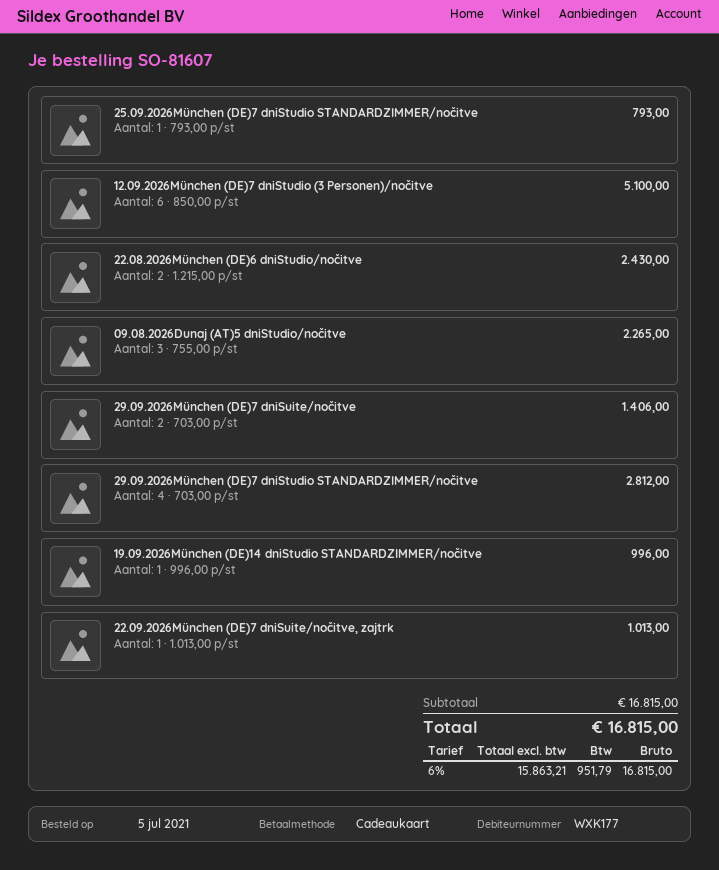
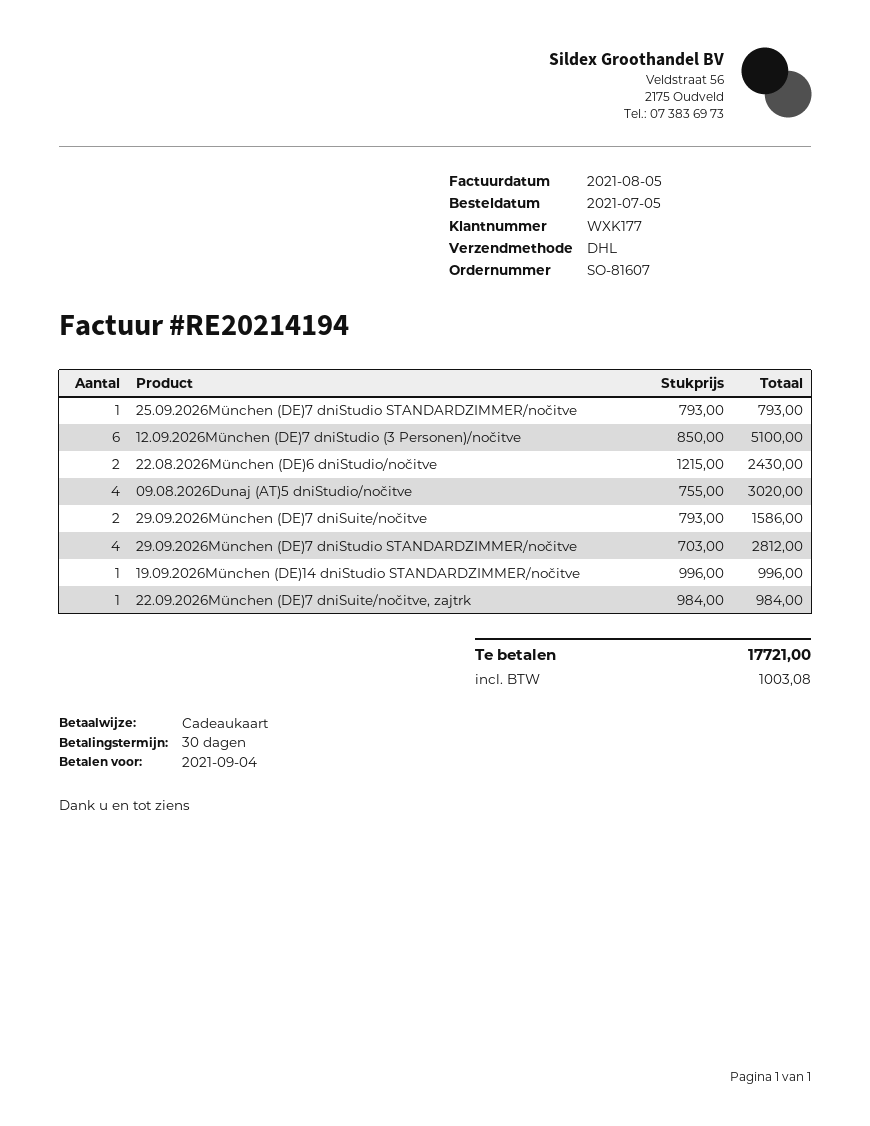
09.08.2026Dunaj (AT)5 dniStudio/nočitve: 3 x 755.00 = 2265.00 -> 4 x 755.00 = 3020.00
29.09.2026München (DE)7 dniSuite/nočitve: 2 x 703.00 = 1406.00 -> 2 x 793.00 = 1586.00
22.09.2026München (DE)7 dniSuite/nočitve, zajtrk: 1 x 1013.00 = 1013.00 -> 1 x 984.00 = 984.00
tax: 951.79 -> 1003.08
total: 16815.00 -> 17721.00

